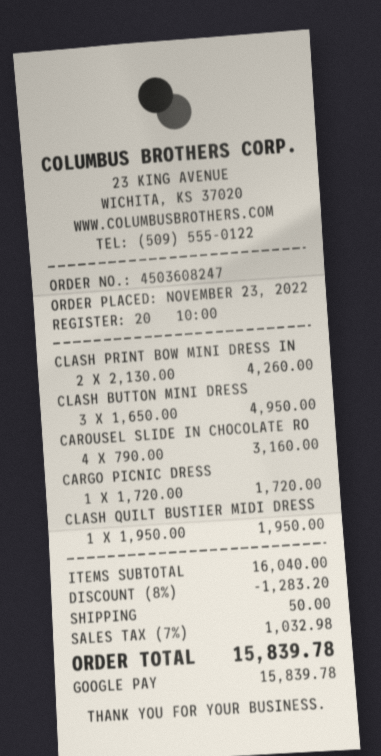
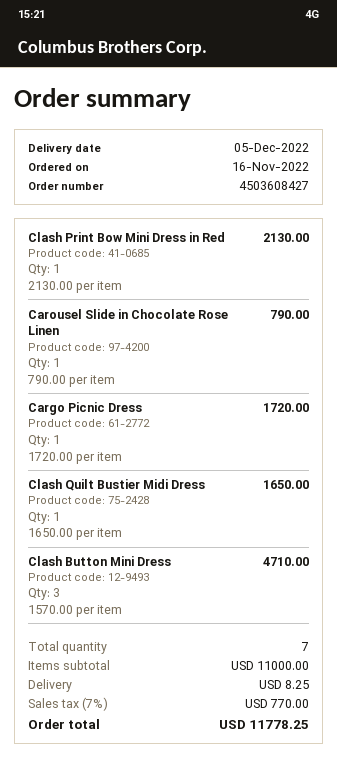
order number: 4503608247 -> 4503608427
order date: 2022-11-23 -> 2022-11-16
CLASH PRINT BOW MINI DRESS IN: 2 x 2130.00 = 4260.00 -> 1 x 2130.00 = 2130.00
CLASH BUTTON MINI DRESS: 3 x 1650.00 = 4950.00 -> 3 x 1570.00 = 4710.00
CAROUSEL SLIDE IN CHOCOLATE RO: 4 x 790.00 = 3160.00 -> 1 x 790.00 = 790.00
CLASH QUILT BUSTIER MIDI DRESS: 1 x 1950.00 = 1950.00 -> 1 x 1650.00 = 1650.00
subtotal: 16040.00 -> 11000.00
discount: 8% = 1283.20 -> none
shipping: 50.00 -> 8.25
tax: 7% = 1032.98 -> 7% = 770.00
total: 15839.78 -> 11778.25

